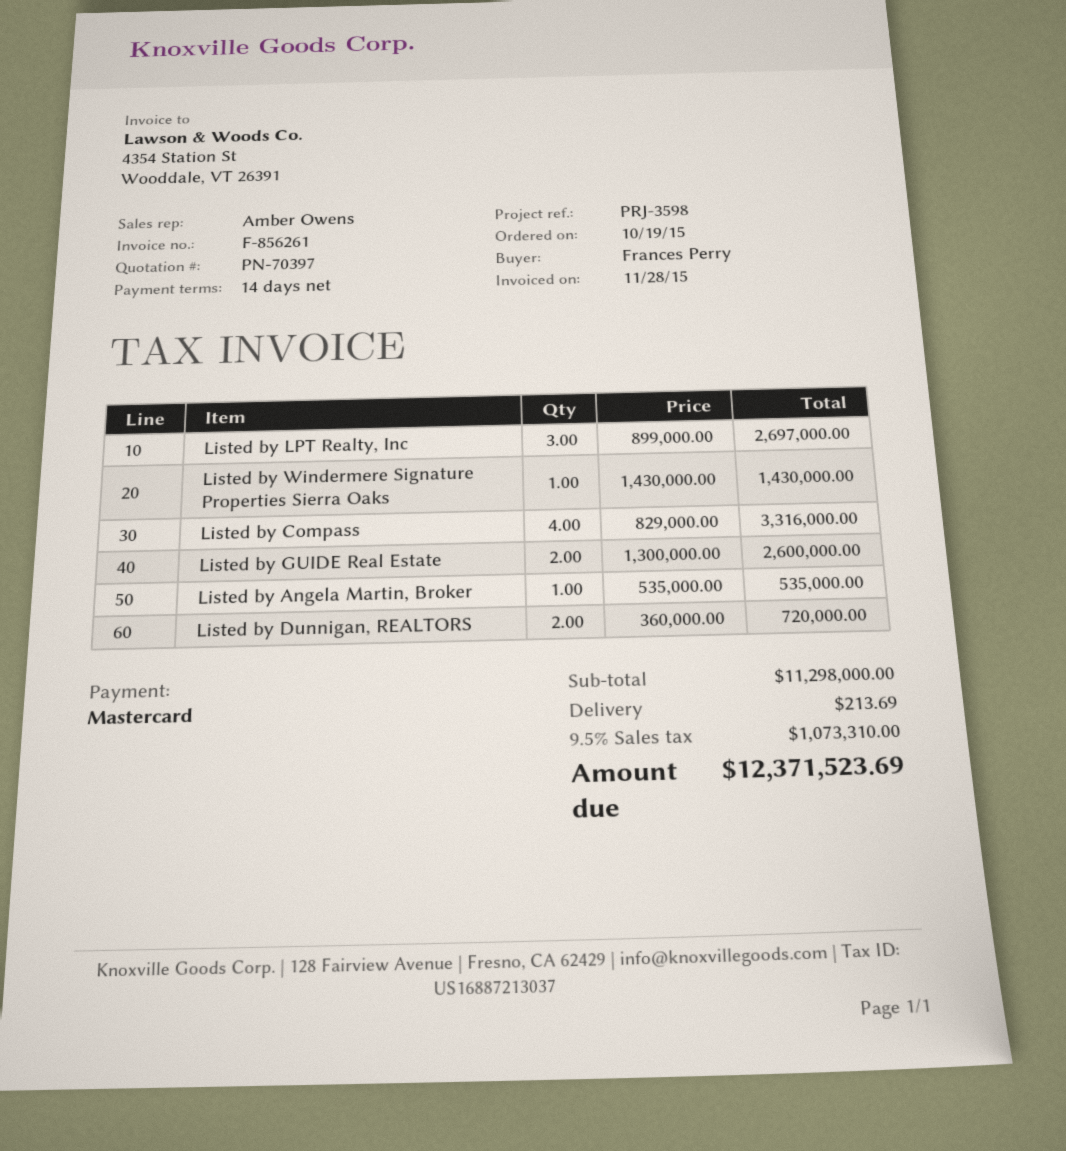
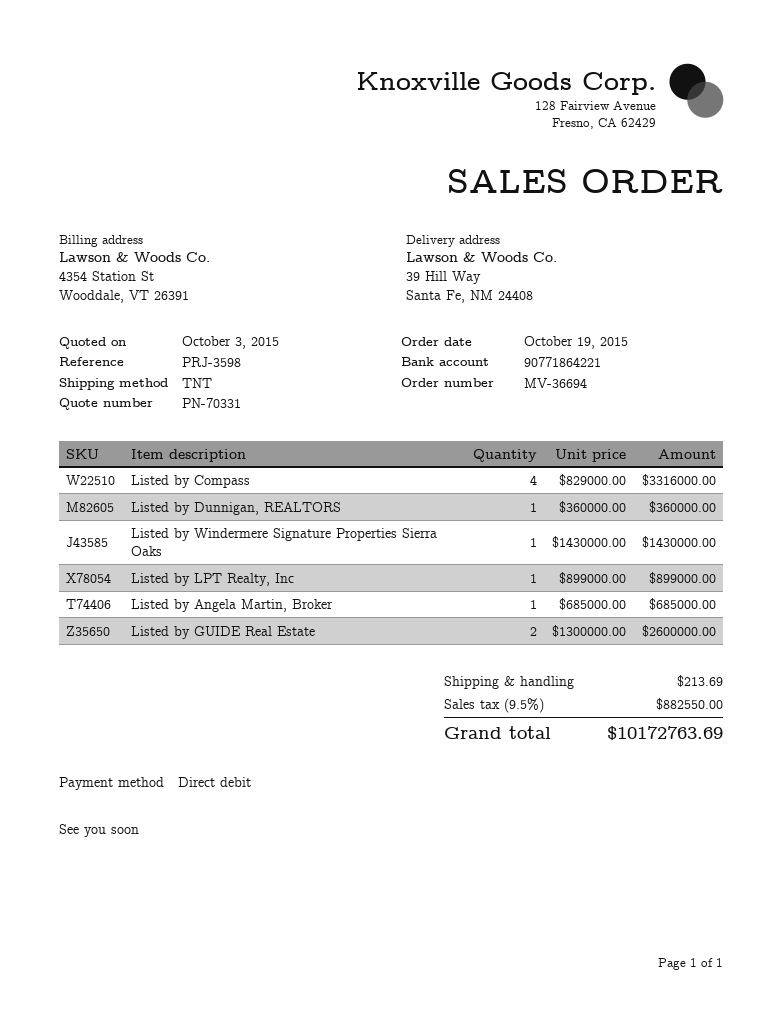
quote number: PN-70397 -> PN-70331
payment method: Mastercard -> direct debit
Listed by LPT Realty, Inc: 3 x 899000.00 = 2697000.00 -> 1 x 899000.00 = 899000.00
Listed by Angela Martin, Broker: 1 x 535000.00 = 535000.00 -> 1 x 685000.00 = 685000.00
Listed by Dunnigan, REALTORS: 2 x 360000.00 = 720000.00 -> 1 x 360000.00 = 360000.00
tax: 9.5% = 1073310.00 -> 9.5% = 882550.00
total: 12371523.69 -> 10172763.69

